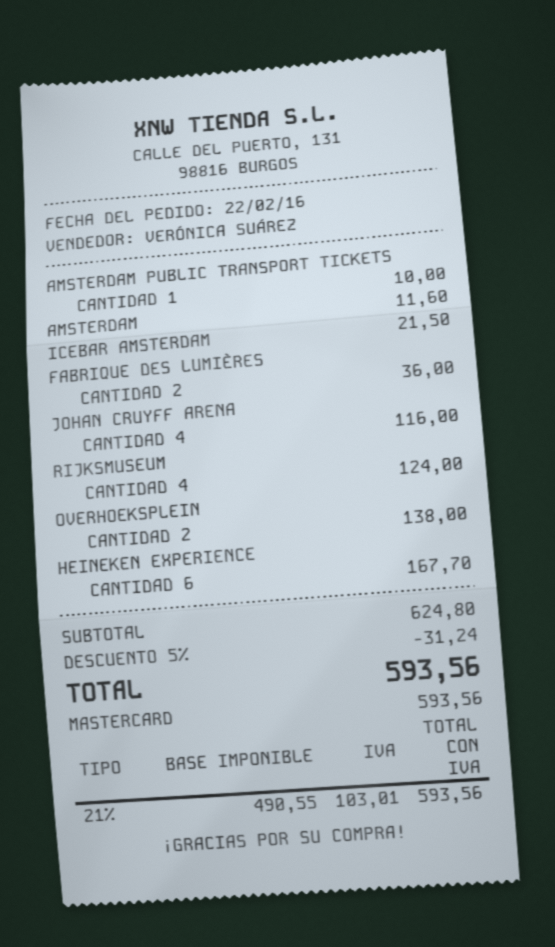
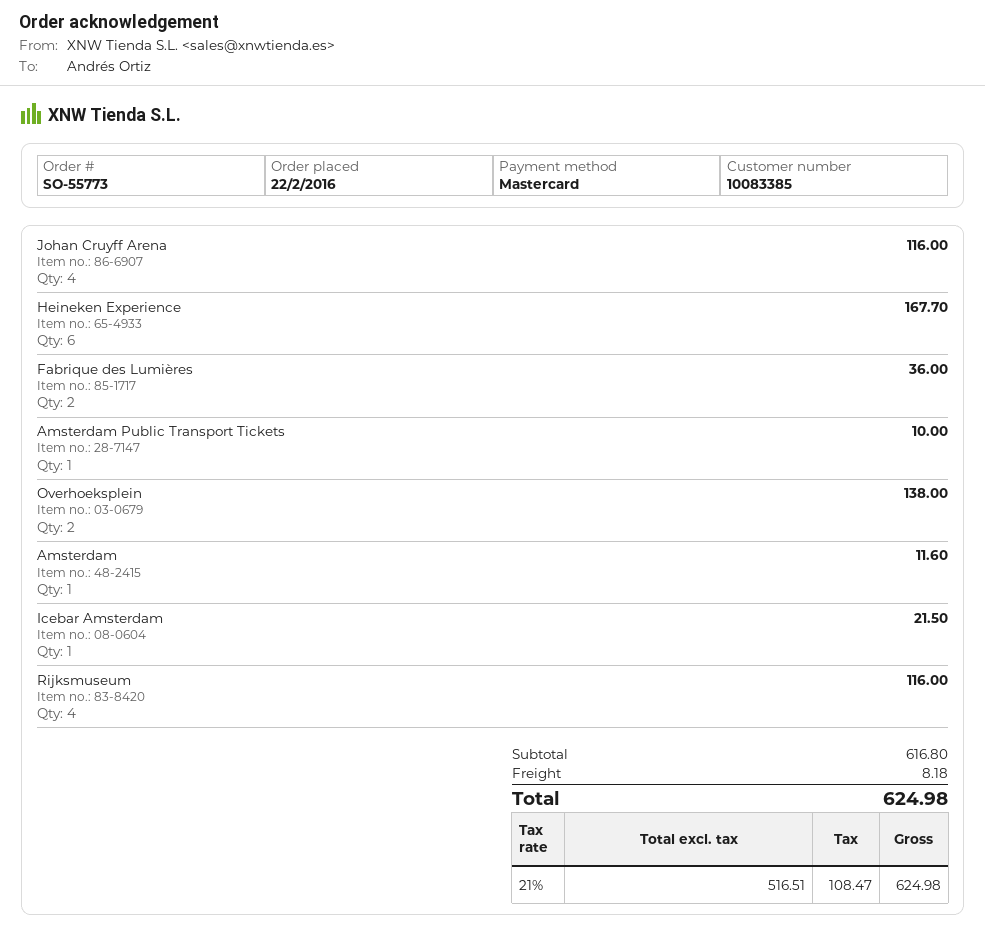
RIJKSMUSEUM: 4 for 124.00 -> 4 for 116.00
subtotal: 624.80 -> 616.80
discount: 5% = 31.24 -> none
shipping: none -> 8.18
net: 490.55 -> 516.51
tax: 21% = 103.01 -> 21% = 108.47
total: 593.56 -> 624.98

